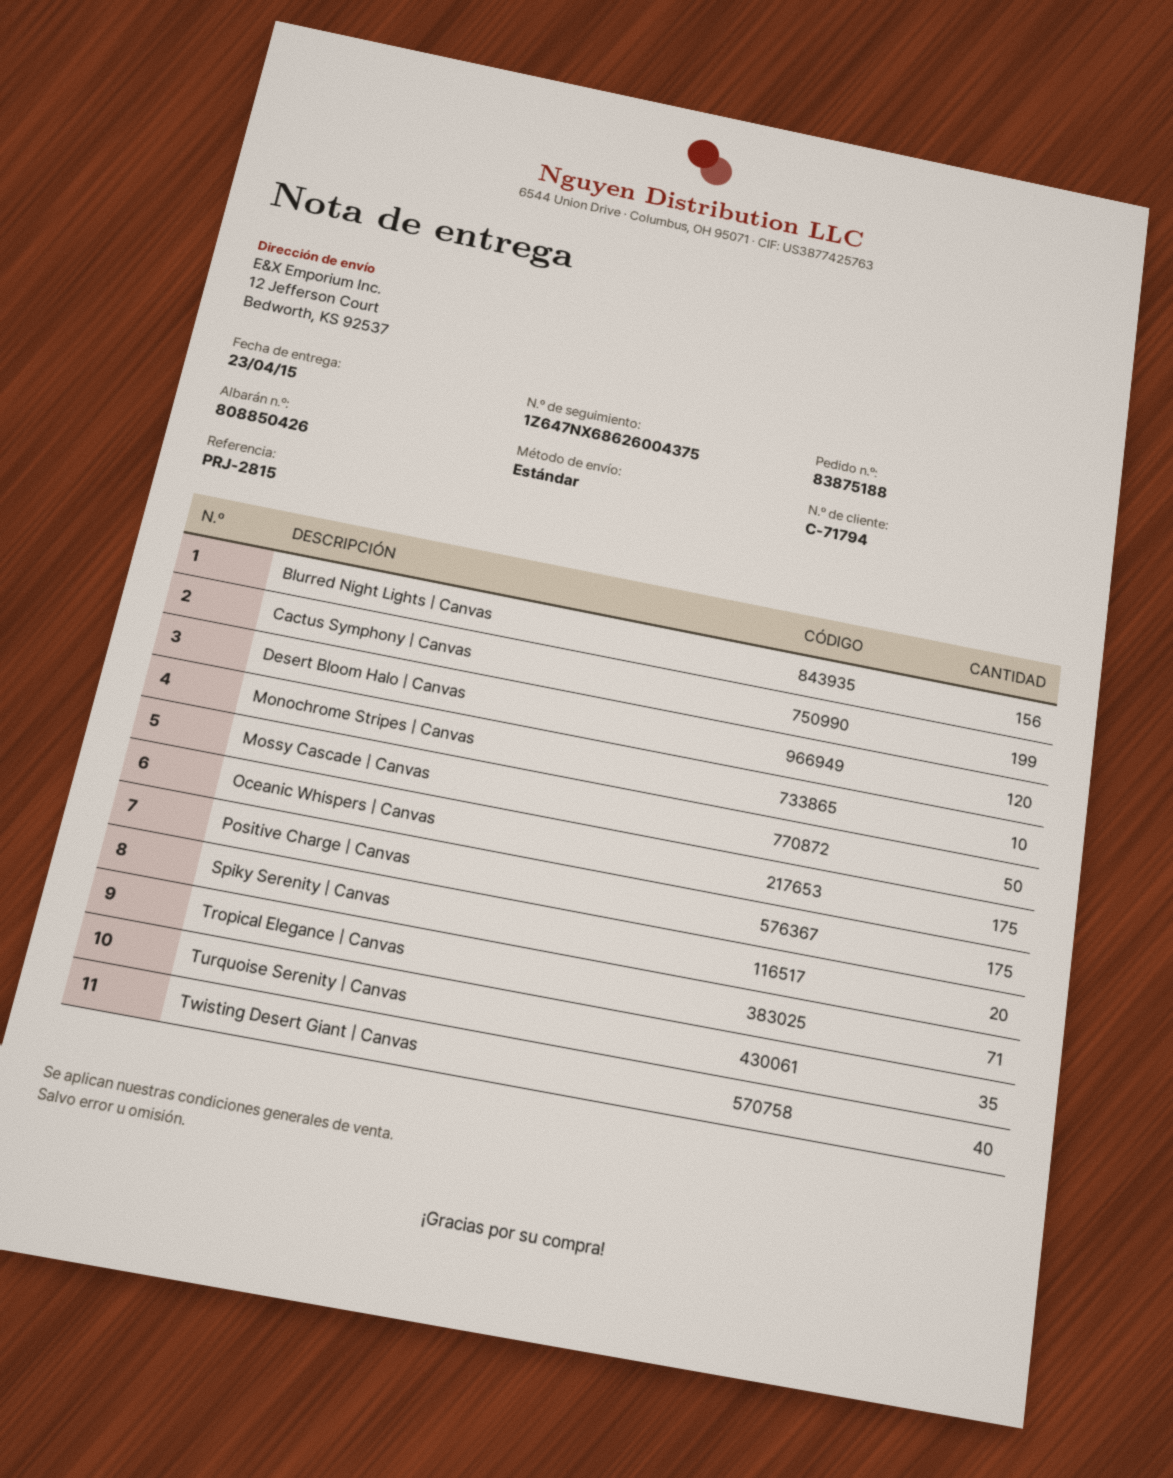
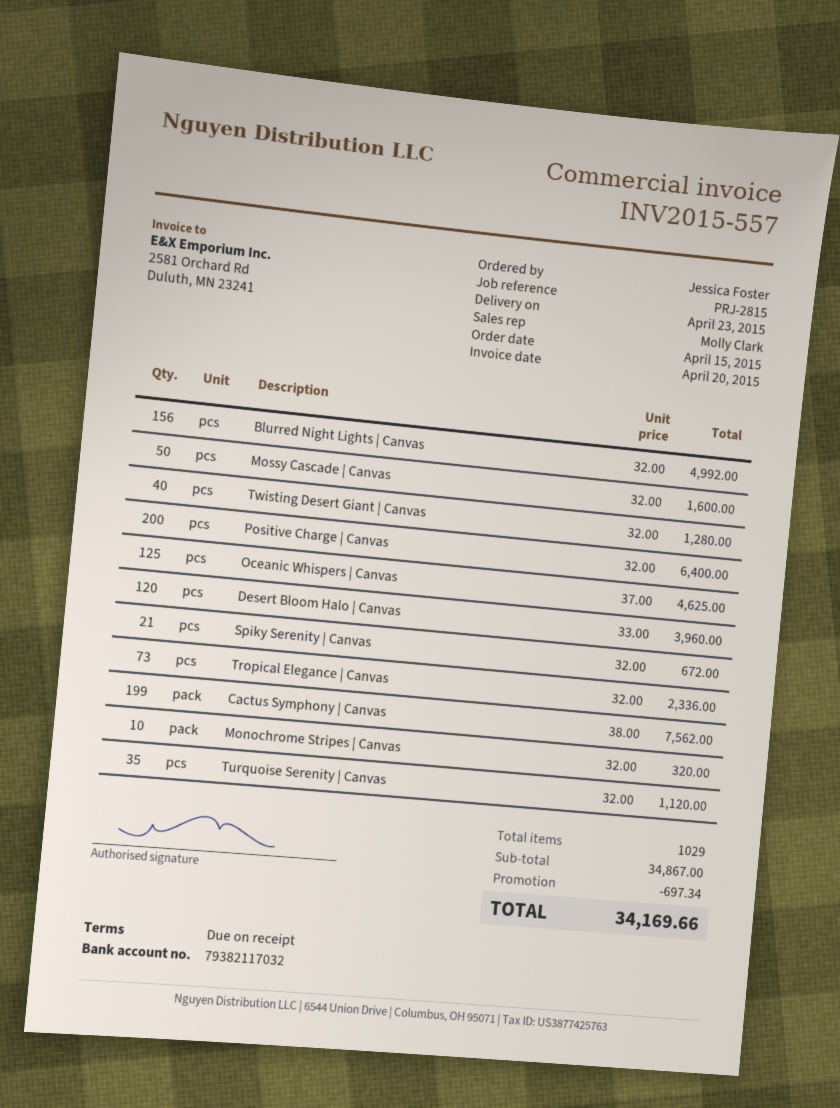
Oceanic Whispers | Canvas: 175 -> 125
Positive Charge | Canvas: 175 -> 200
Spiky Serenity | Canvas: 20 -> 21
Tropical Elegance | Canvas: 71 -> 73

